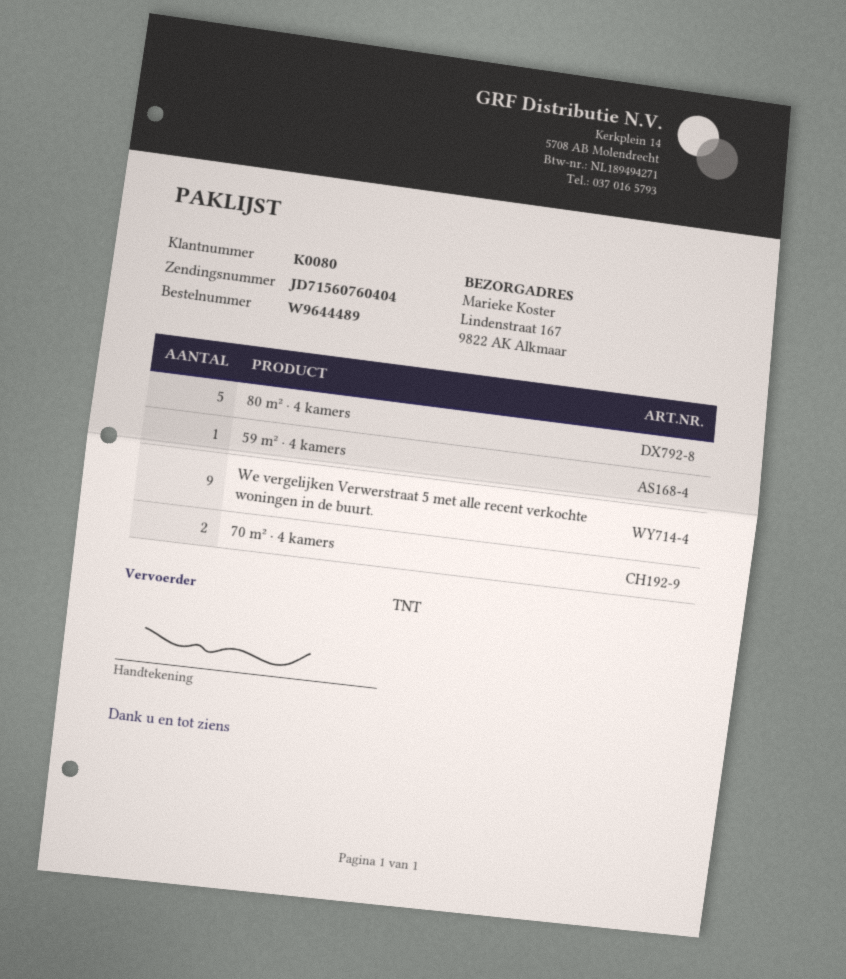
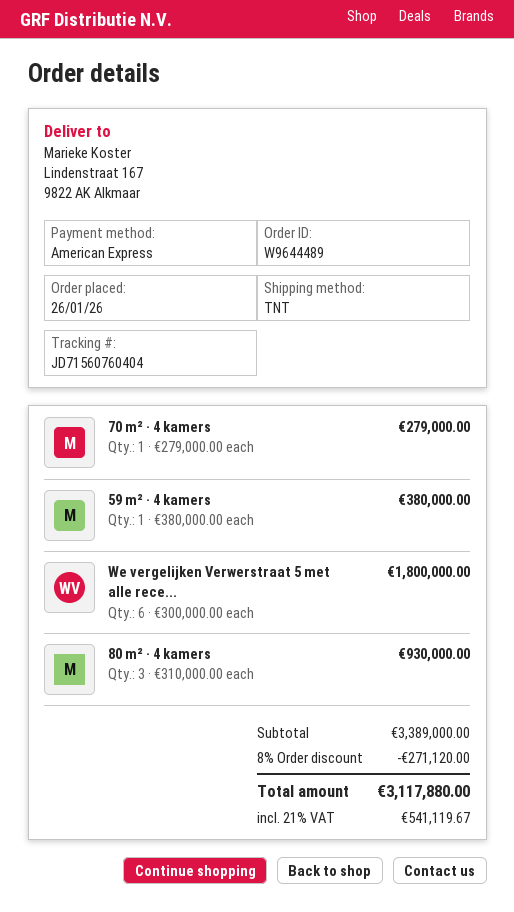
80 m² · 4 kamers: 5 -> 3
We vergelijken Verwerstraat 5 met alle recent verkochte woningen in de buurt.: 9 -> 6
70 m² · 4 kamers: 2 -> 1

